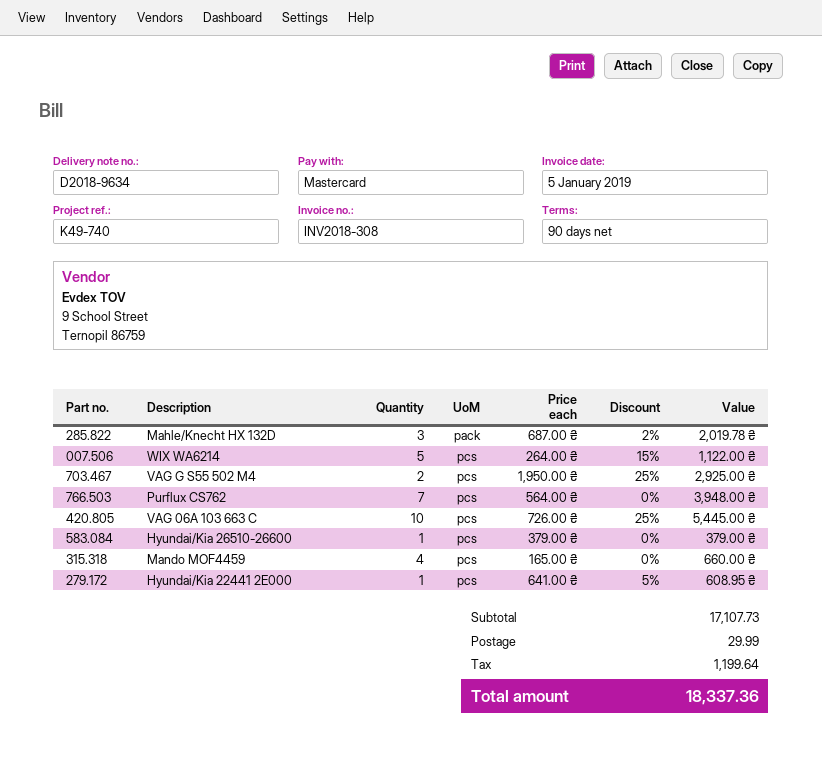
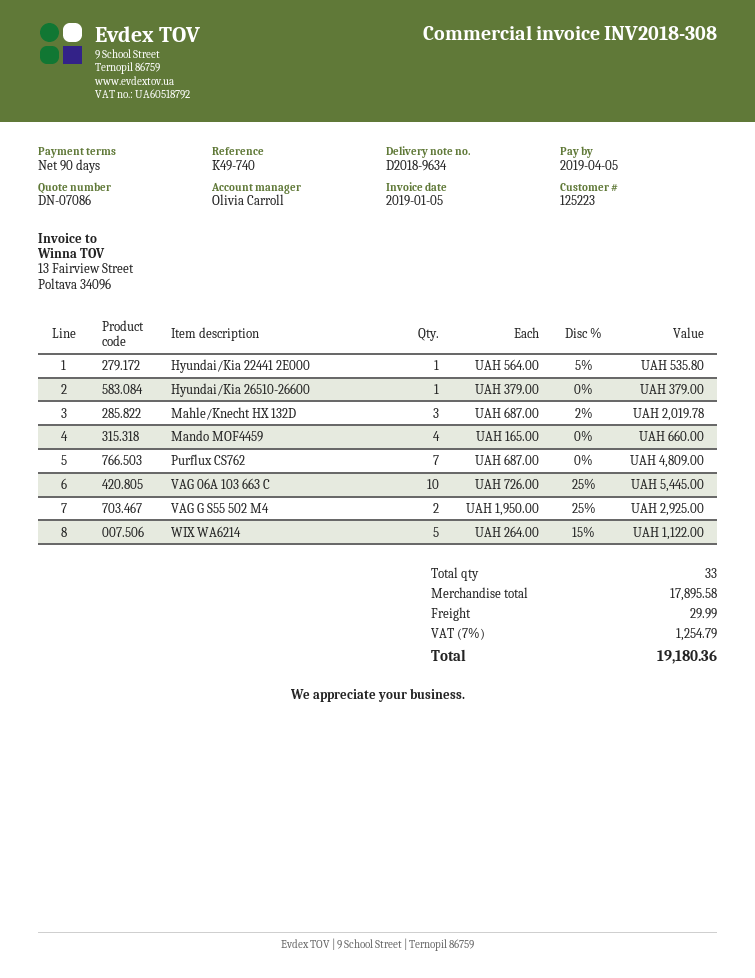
Purflux CS762: 7 x 564.00 = 3948.00 -> 7 x 687.00 = 4809.00
Hyundai/Kia 22441 2E000: 1 x 641.00 - 5% = 608.95 -> 1 x 564.00 - 5% = 535.80
subtotal: 17107.73 -> 17895.58
tax: 1199.64 -> 1254.79
total: 18337.36 -> 19180.36

